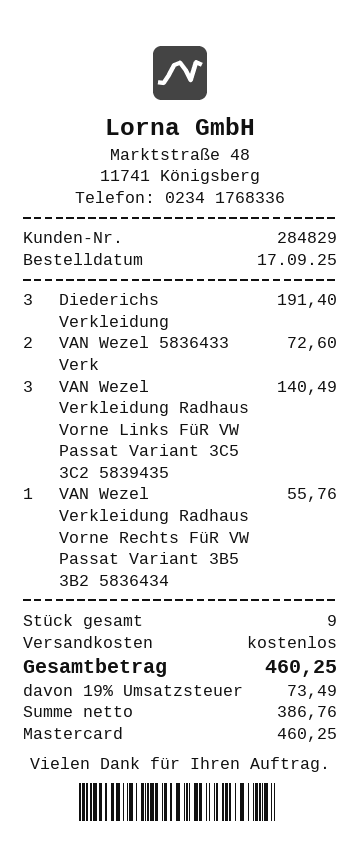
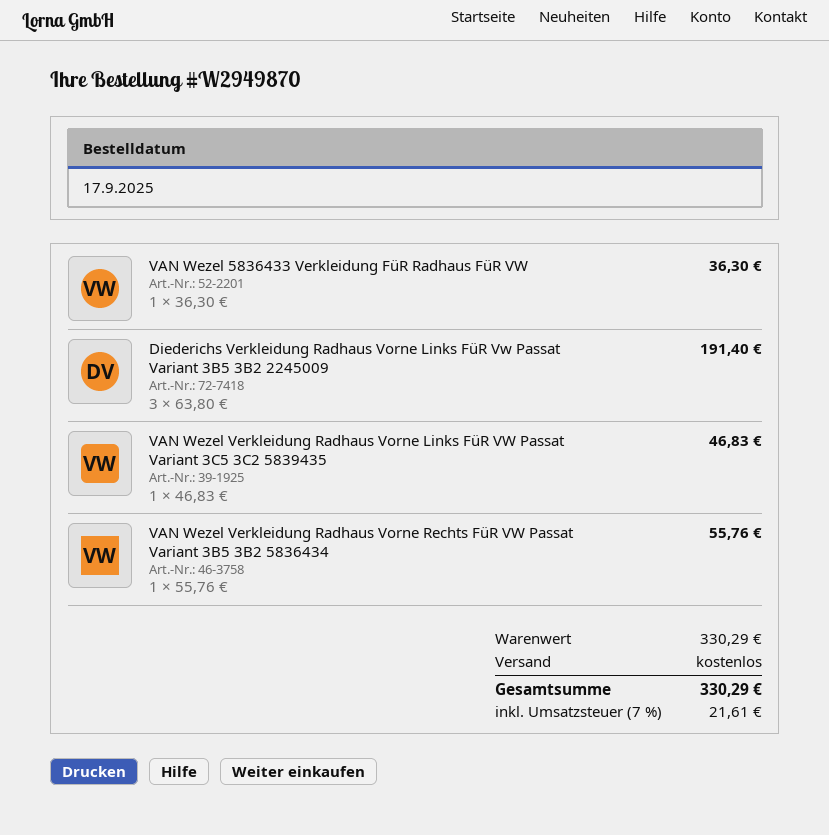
VAN Wezel 5836433 Verk: 2 for 72.60 -> 1 for 36.30
VAN Wezel Verkleidung Radhaus Vorne Links FüR VW Passat Variant 3C5 3C2 5839435: 3 for 140.49 -> 1 for 46.83
tax: 19% = 73.49 -> 7% = 21.61
total: 460.25 -> 330.29

